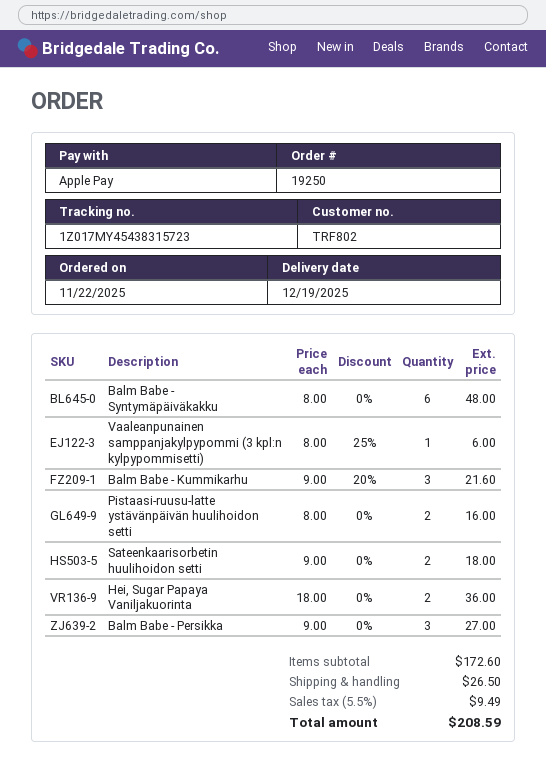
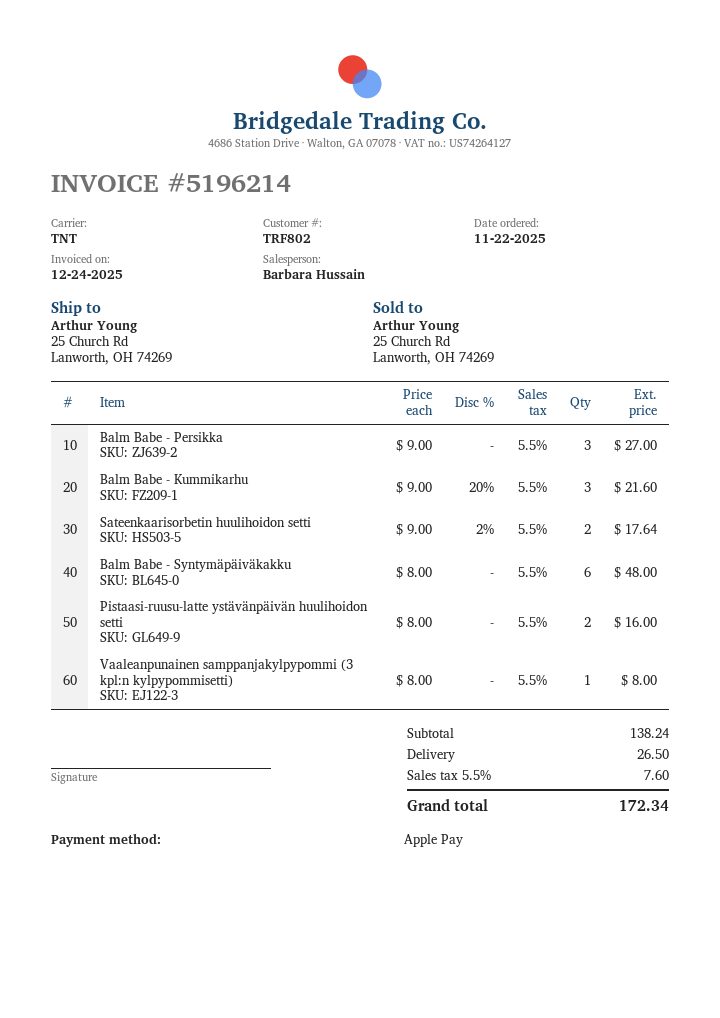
Vaaleanpunainen samppanjakylpypommi (3 kpl:n kylpypommisetti): 1 x 8.00 - 25% = 6.00 -> 1 x 8.00 = 8.00
Sateenkaarisorbetin huulihoidon setti: 2 x 9.00 = 18.00 -> 2 x 9.00 - 2% = 17.64
Hei, Sugar Papaya Vaniljakuorinta: 2 x 18.00 = 36.00 -> none
subtotal: 172.60 -> 138.24
tax: 5.5% = 9.49 -> 5.5% = 7.60
total: 208.59 -> 172.34

